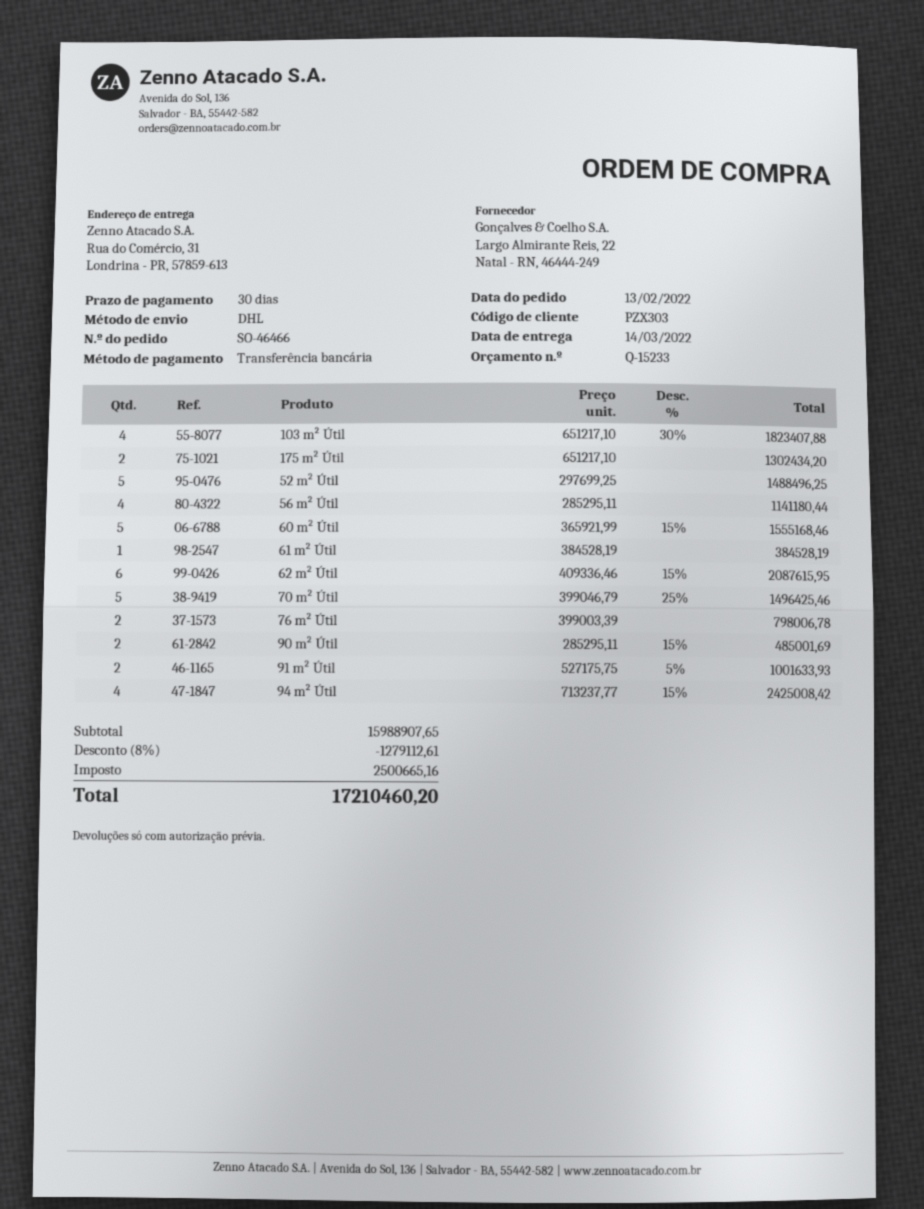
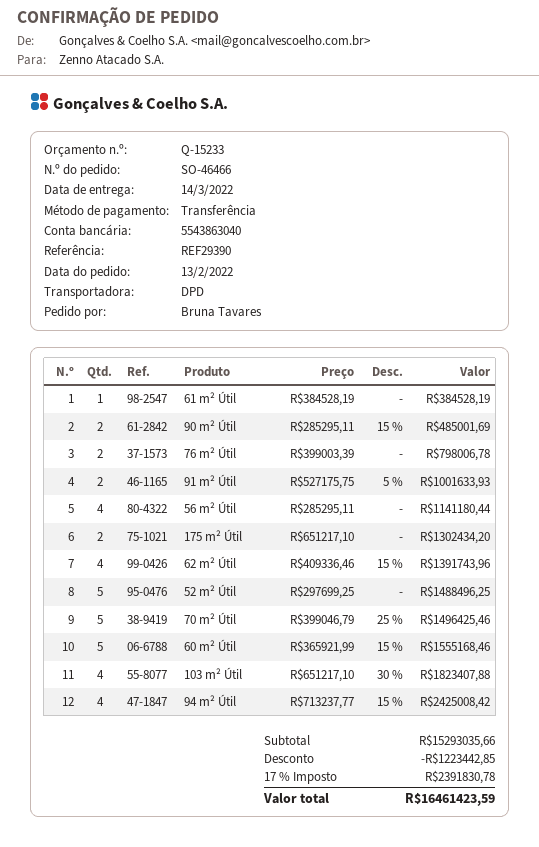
shipping method: DHL -> DPD
62 m² Útil: 6 x 409336.46 - 15% = 2087615.95 -> 4 x 409336.46 - 15% = 1391743.96
subtotal: 15988907.65 -> 15293035.66
discount: 1279112.61 -> 1223442.85
tax: 2500665.16 -> 2391830.78
total: 17210460.20 -> 16461423.59

